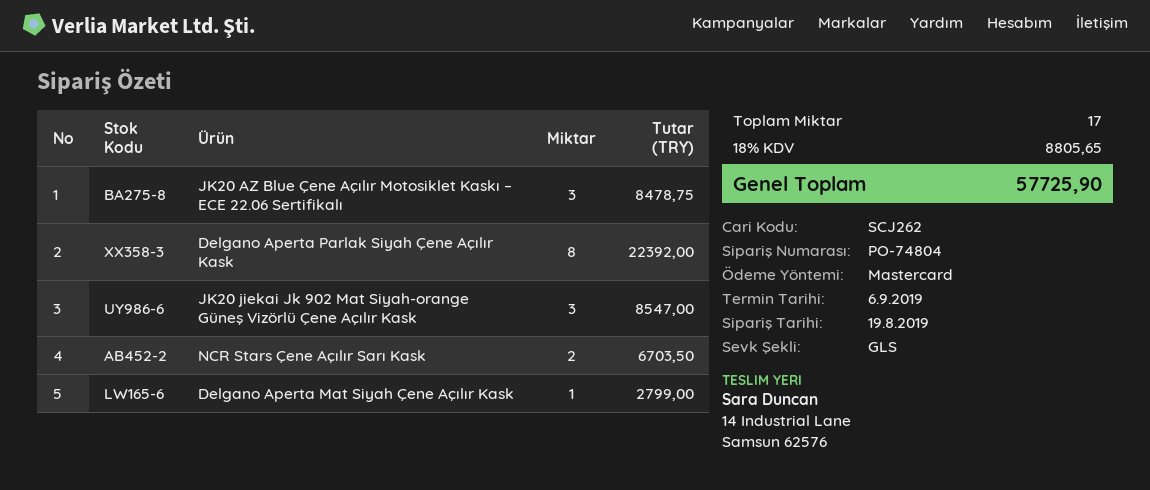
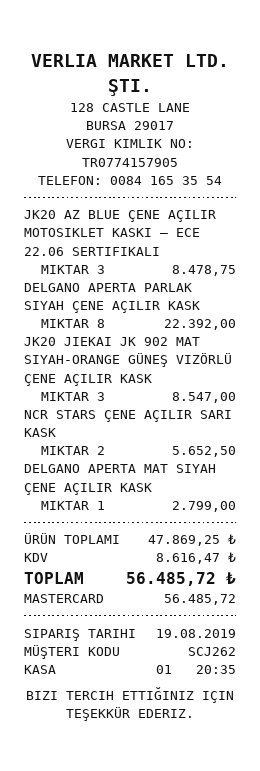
NCR Stars Çene Açılır Sarı Kask: 2 for 6703.50 -> 2 for 5652.50
tax: 8805.65 -> 8616.47
total: 57725.90 -> 56485.72

